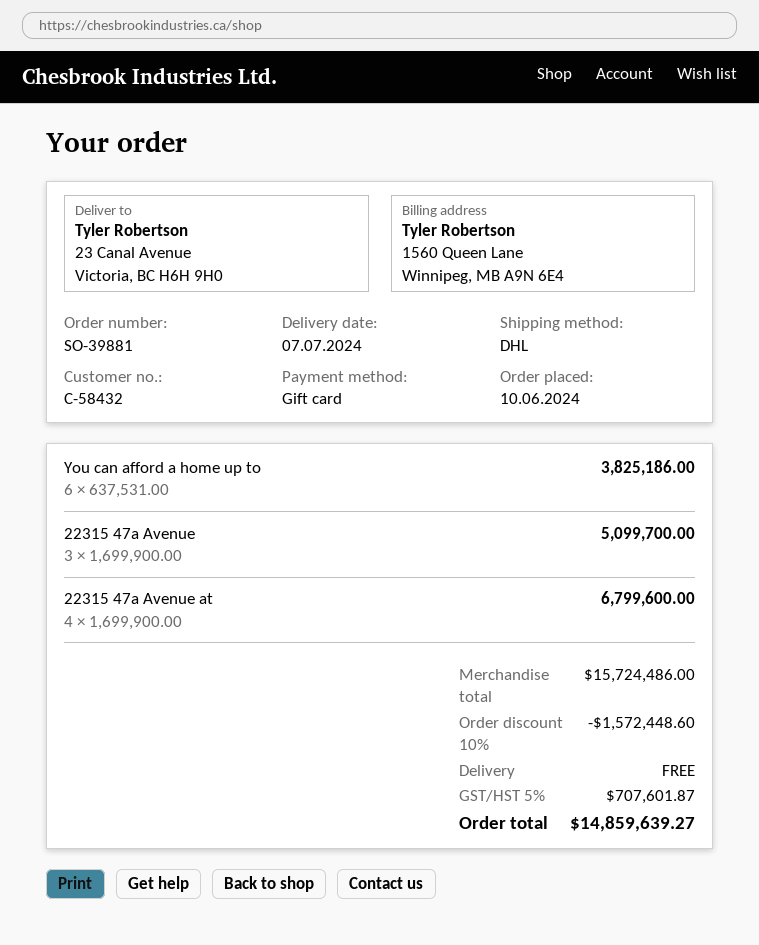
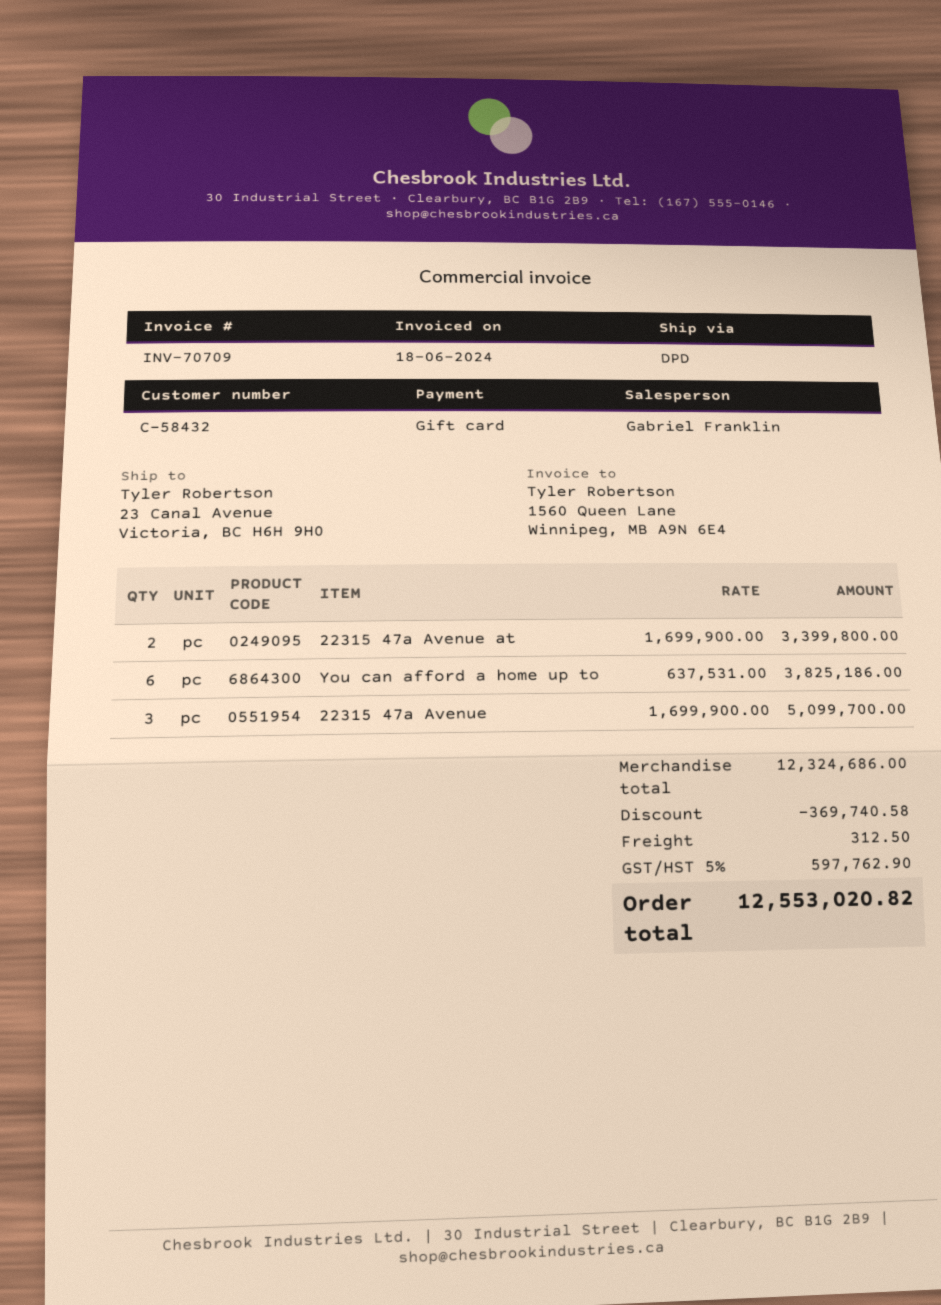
shipping method: DHL -> DPD
22315 47a Avenue at: 4 x 1699900.00 = 6799600.00 -> 2 x 1699900.00 = 3399800.00
subtotal: 15724486.00 -> 12324686.00
discount: 1572448.60 -> 369740.58
shipping: 0.00 -> 312.50
tax: 5% = 707601.87 -> 5% = 597762.90
total: 14859639.27 -> 12553020.82

